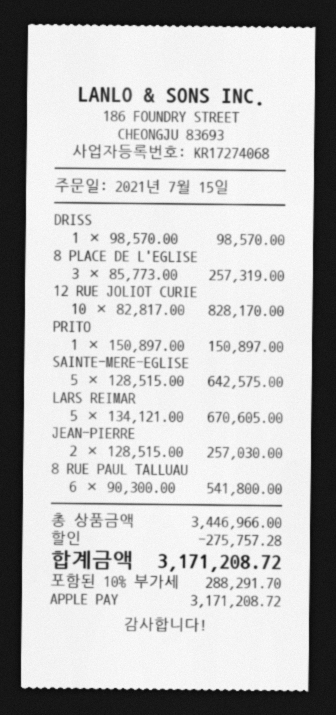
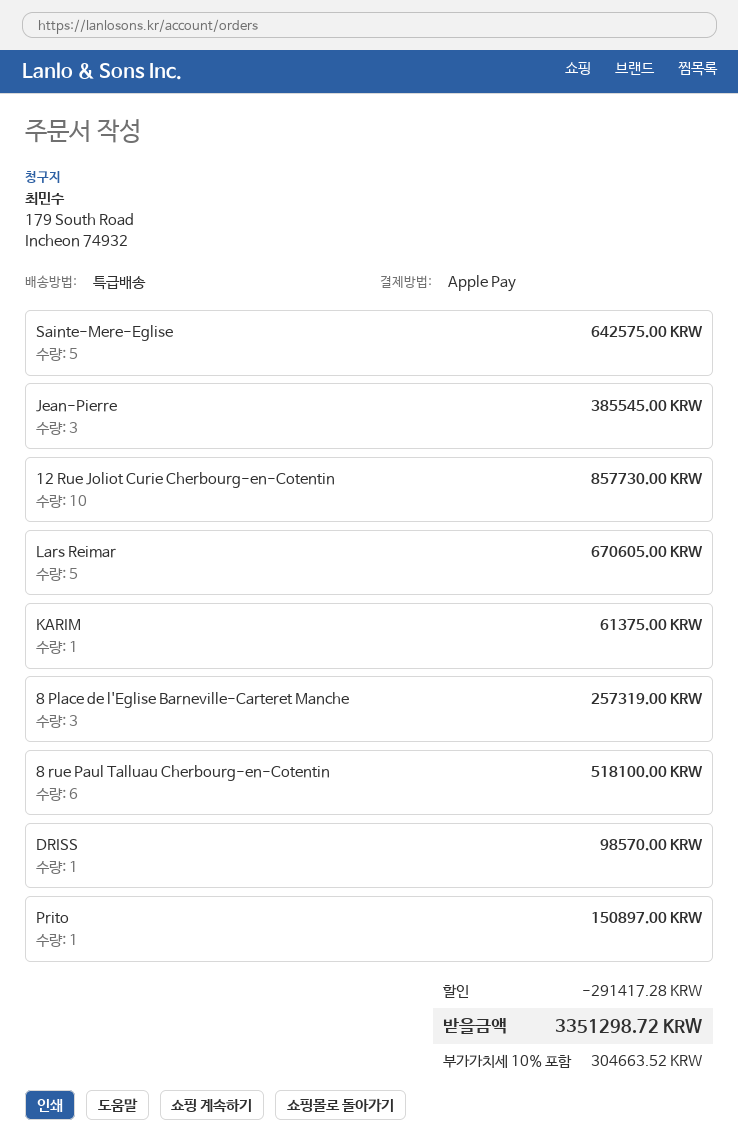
12 RUE JOLIOT CURIE: 10 for 828170.00 -> 10 for 857730.00
JEAN-PIERRE: 2 for 257030.00 -> 3 for 385545.00
8 RUE PAUL TALLUAU: 6 for 541800.00 -> 6 for 518100.00
KARIM: none -> 1 for 61375.00
discount: 275757.28 -> 291417.28
tax: 10% = 288291.70 -> 10% = 304663.52
total: 3171208.72 -> 3351298.72

